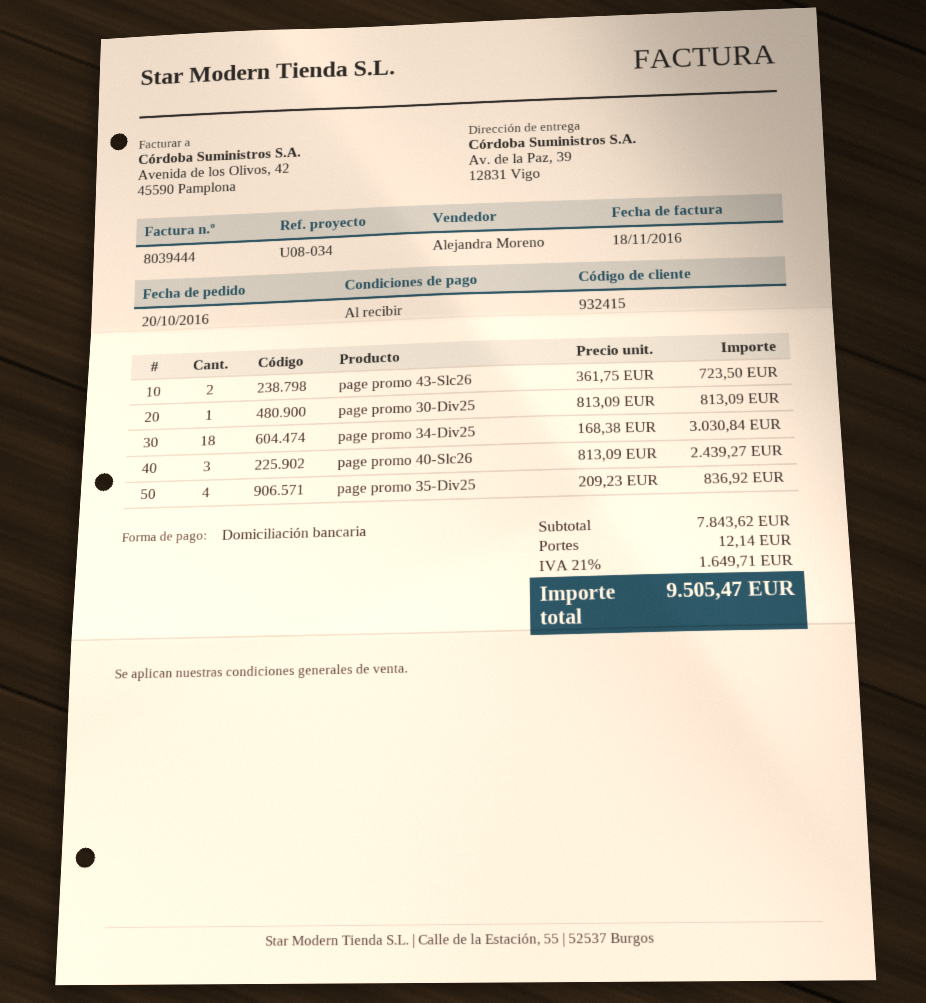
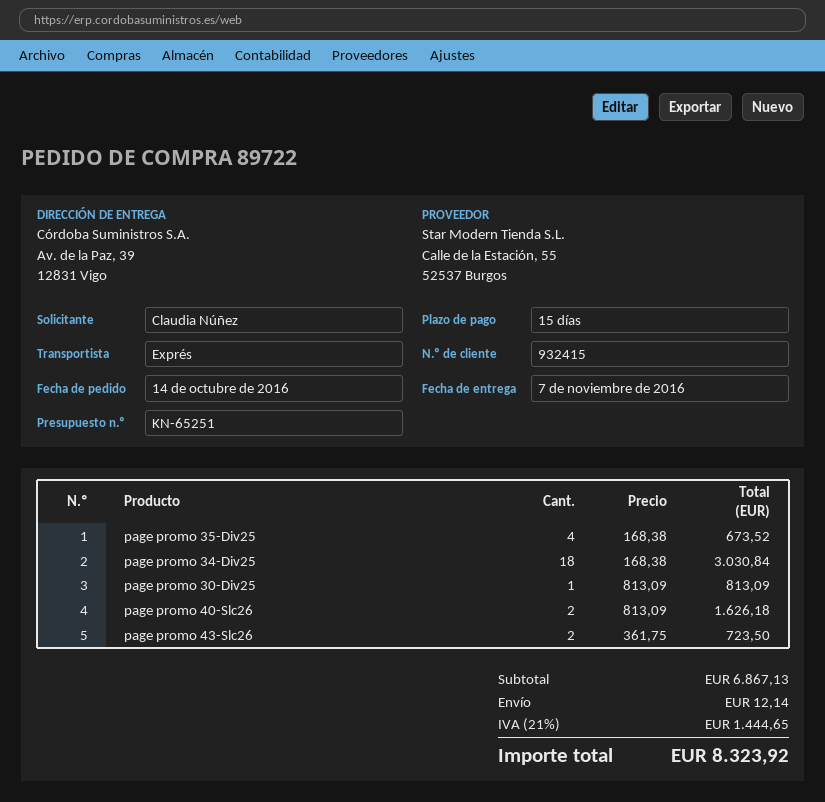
order date: 2016-10-20 -> 2016-10-14
payment terms: on receipt -> 15 days
page promo 40-Slc26: 3 x 813.09 = 2439.27 -> 2 x 813.09 = 1626.18
page promo 35-Div25: 4 x 209.23 = 836.92 -> 4 x 168.38 = 673.52
subtotal: 7843.62 -> 6867.13
tax: 21% = 1649.71 -> 21% = 1444.65
total: 9505.47 -> 8323.92

